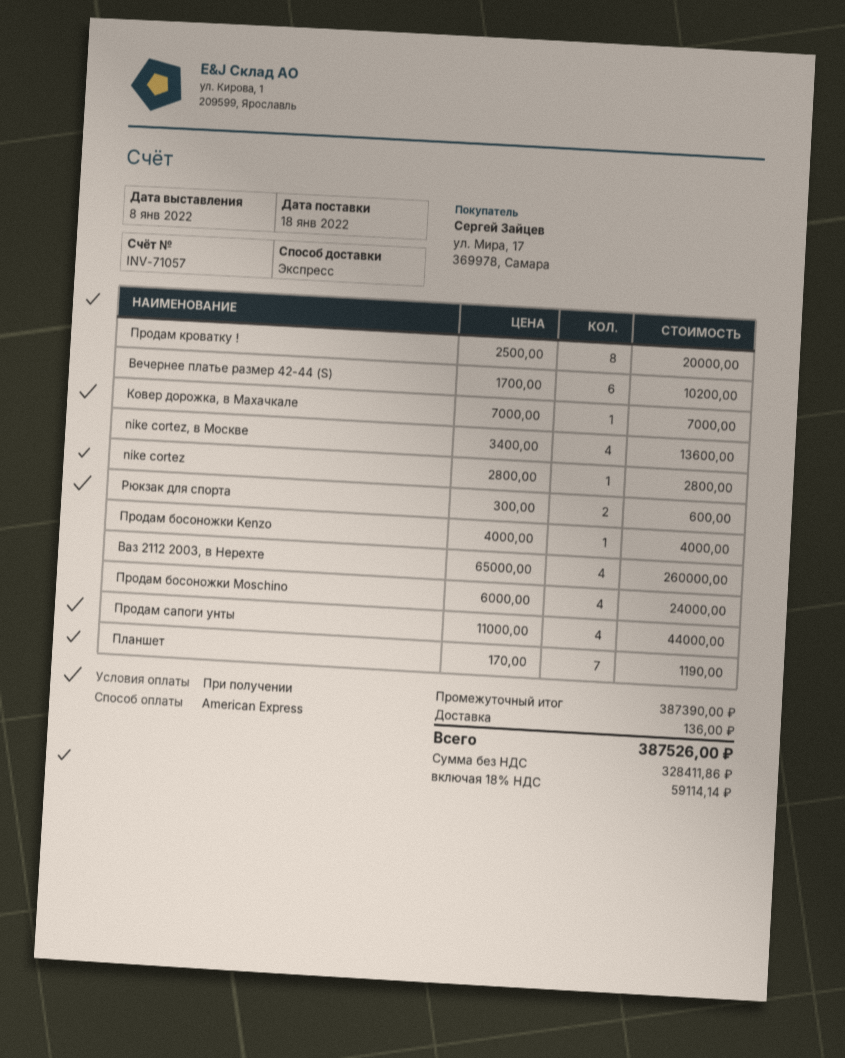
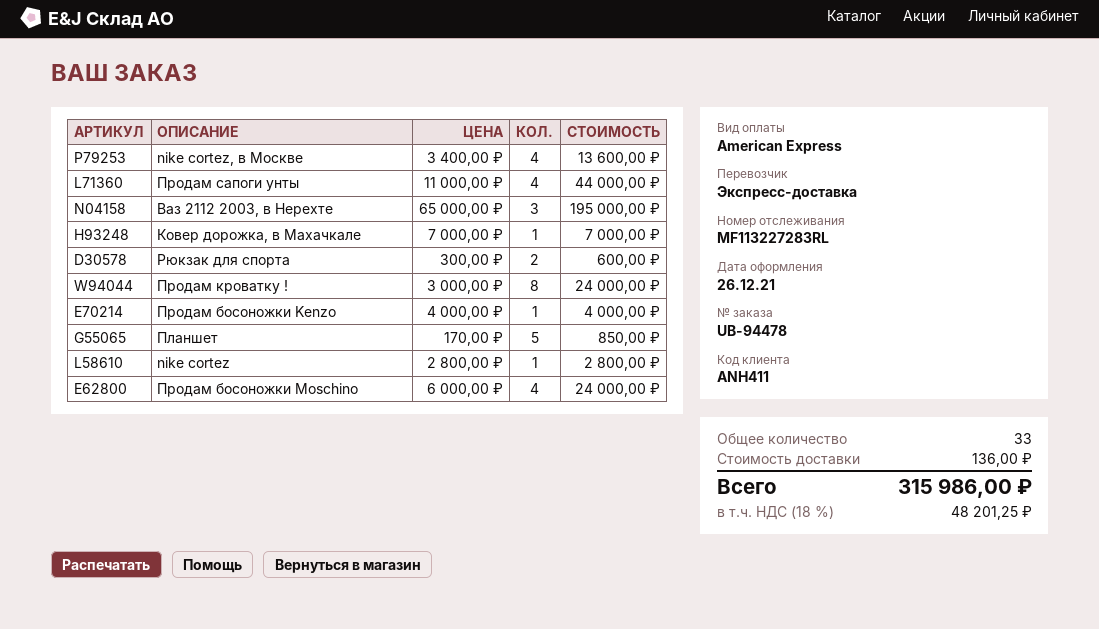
Продам кроватку !: 8 x 2500.00 = 20000.00 -> 8 x 3000.00 = 24000.00
Вечернее платье размер 42-44 (S): 6 x 1700.00 = 10200.00 -> none
Ваз 2112 2003, в Нерехте: 4 x 65000.00 = 260000.00 -> 3 x 65000.00 = 195000.00
Планшет: 7 x 170.00 = 1190.00 -> 5 x 170.00 = 850.00
tax: 18% = 59114.14 -> 18% = 48201.25
total: 387526.00 -> 315986.00

